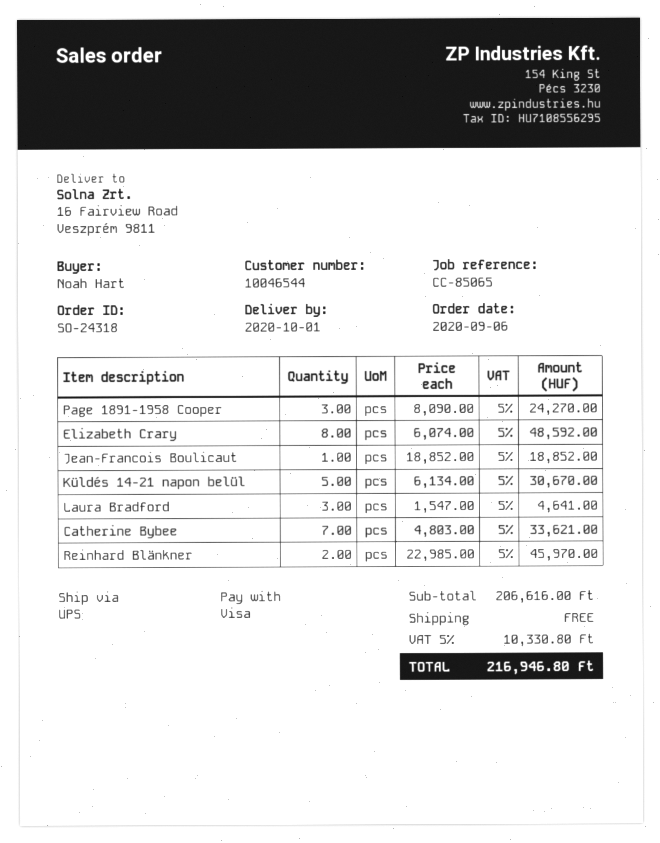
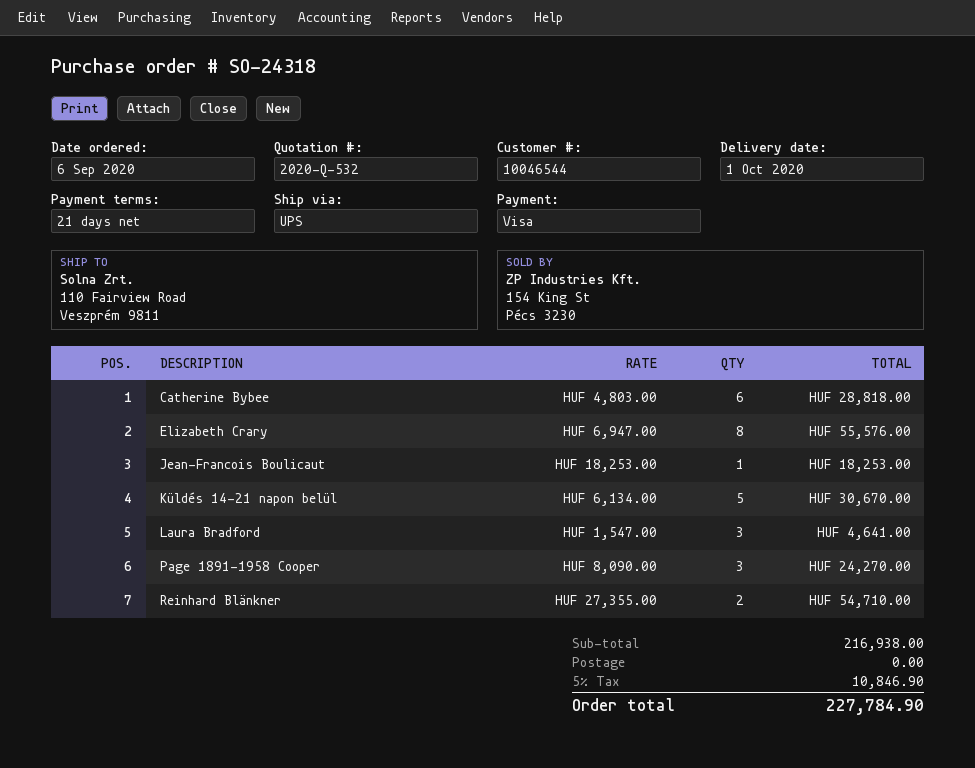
ship to: 16 Fairview Road, Veszprém 9811 -> 110 Fairview Road, Veszprém 9811
Elizabeth Crary: 8 x 6074.00 = 48592.00 -> 8 x 6947.00 = 55576.00
Jean-Francois Boulicaut: 1 x 18852.00 = 18852.00 -> 1 x 18253.00 = 18253.00
Catherine Bybee: 7 x 4803.00 = 33621.00 -> 6 x 4803.00 = 28818.00
Reinhard Blänkner: 2 x 22985.00 = 45970.00 -> 2 x 27355.00 = 54710.00
subtotal: 206616.00 -> 216938.00
tax: 5% = 10330.80 -> 5% = 10846.90
total: 216946.80 -> 227784.90

